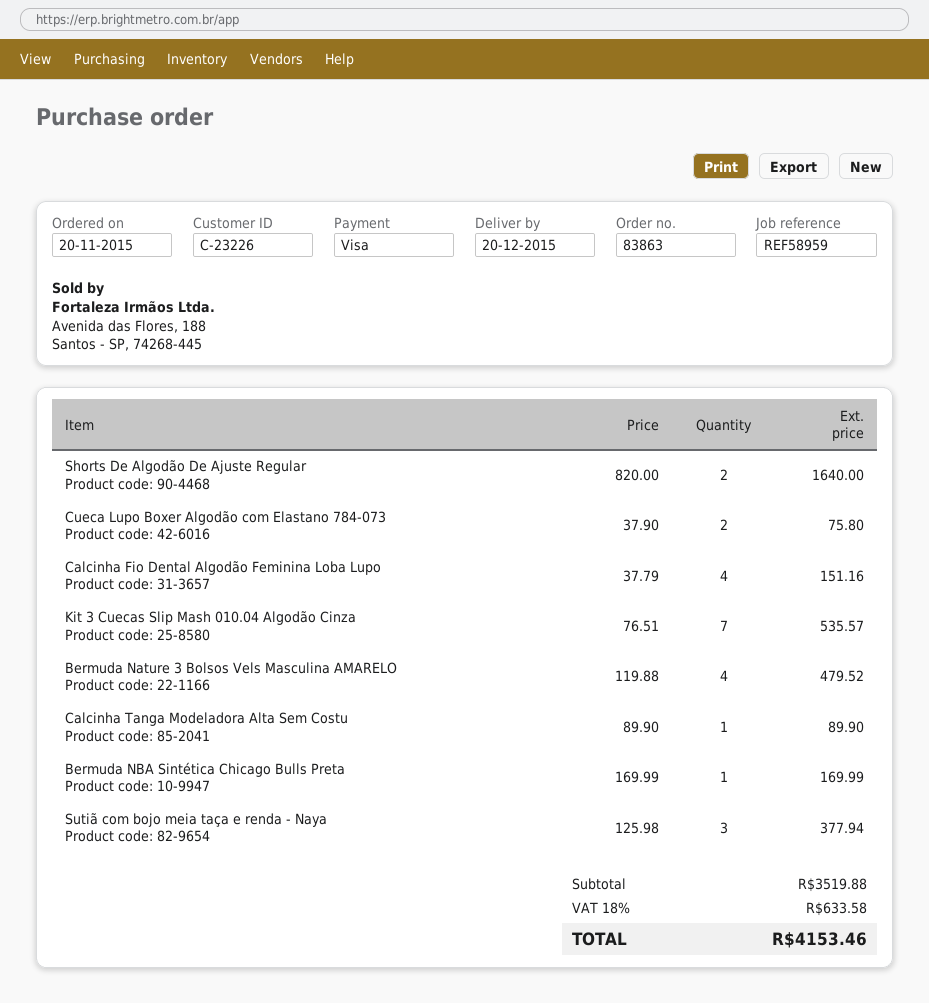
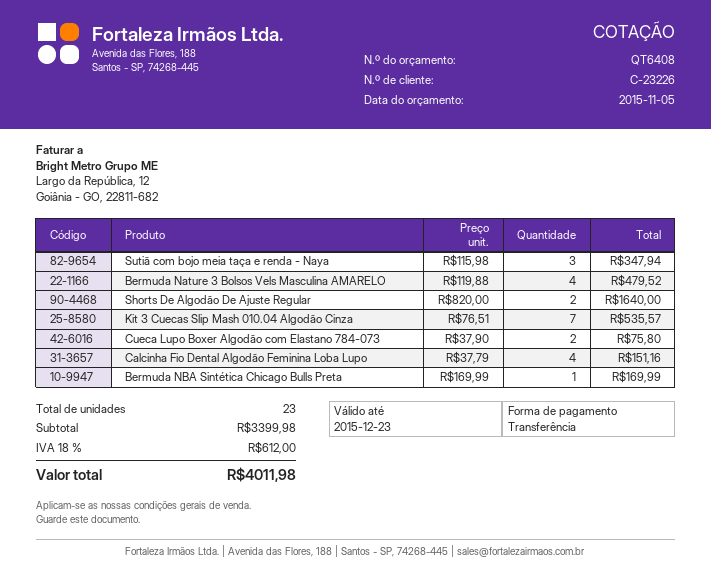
payment method: Visa -> bank transfer
Calcinha Tanga Modeladora Alta Sem Costu: 1 x 89.90 = 89.90 -> none
Sutiã com bojo meia taça e renda - Naya: 3 x 125.98 = 377.94 -> 3 x 115.98 = 347.94
subtotal: 3519.88 -> 3399.98
tax: 18% = 633.58 -> 18% = 612.00
total: 4153.46 -> 4011.98

